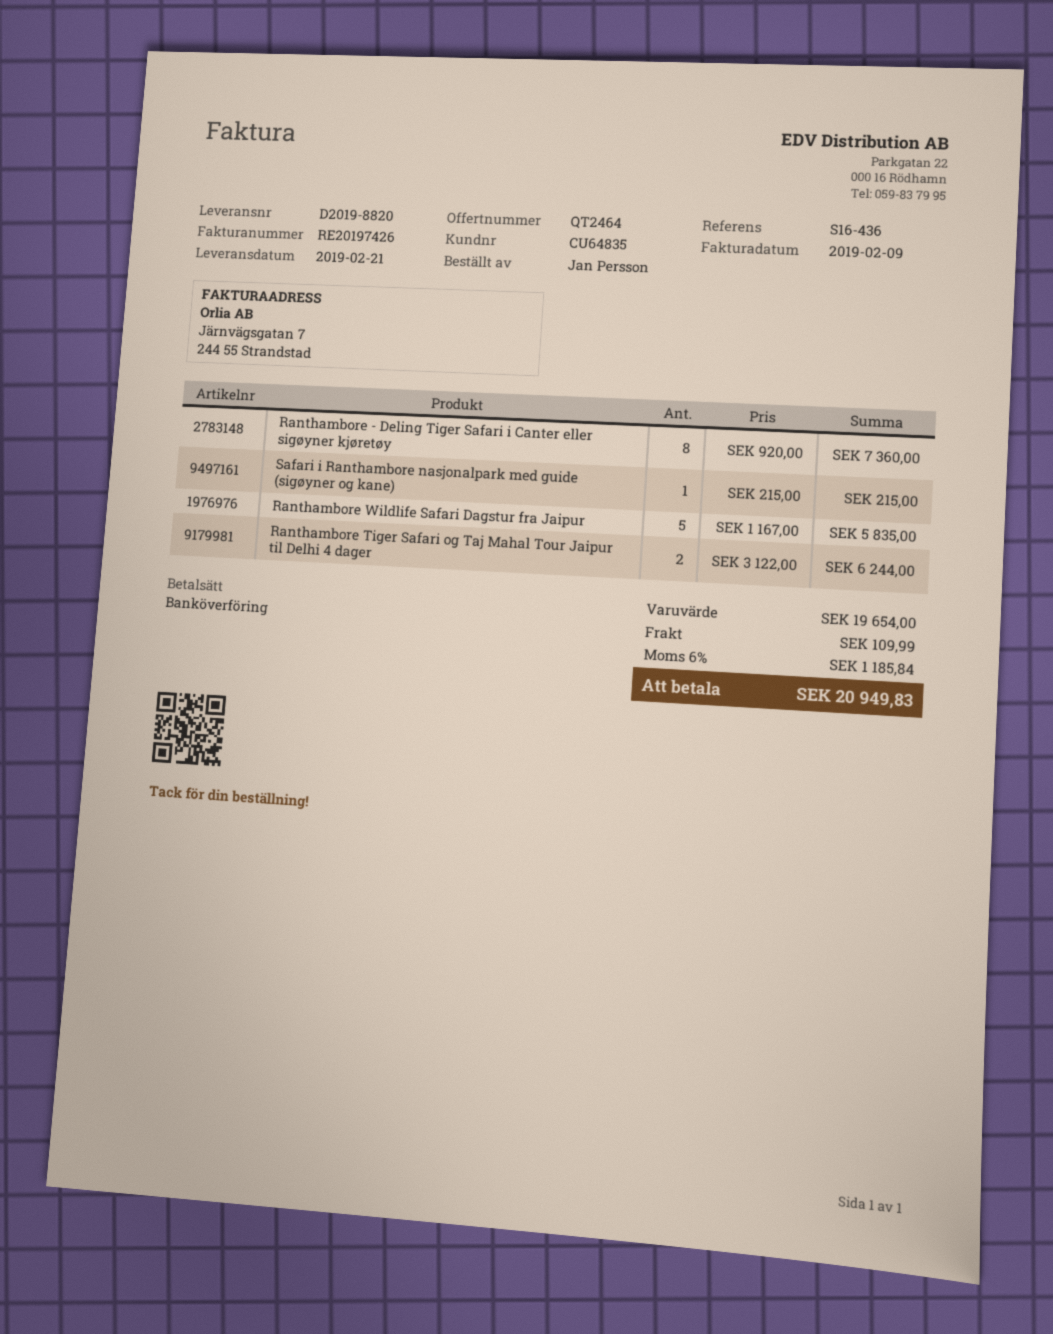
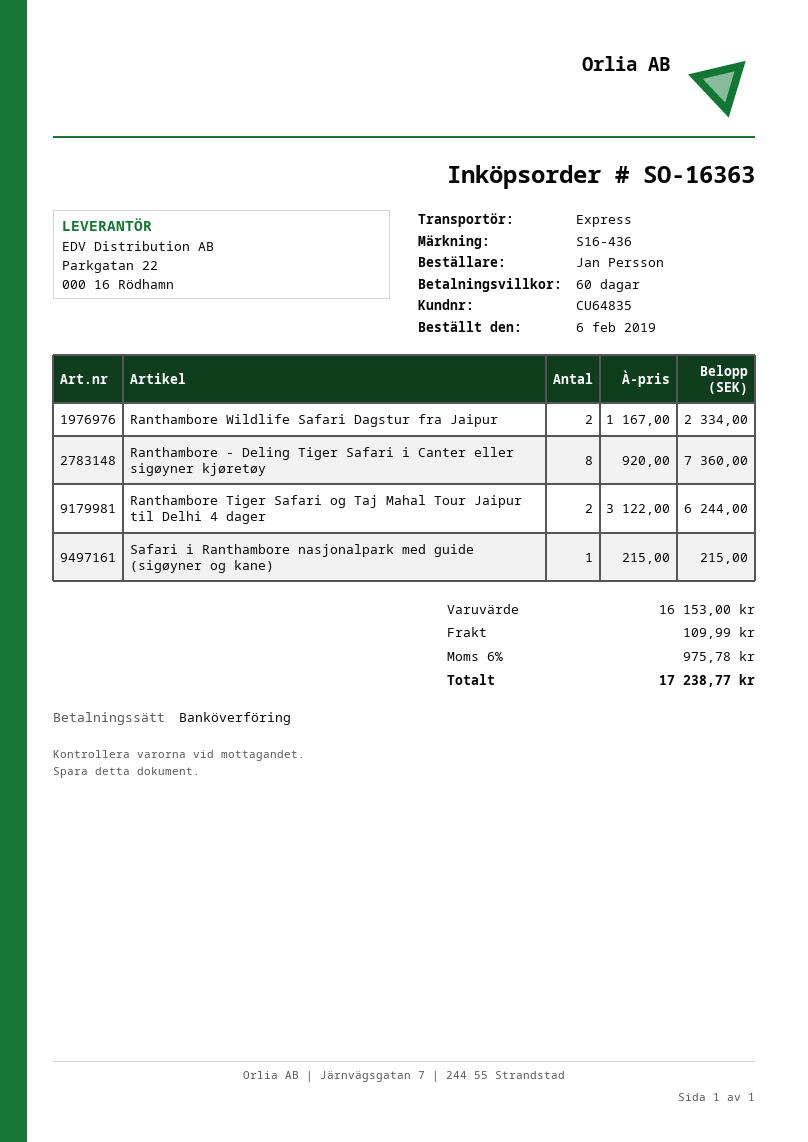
Ranthambore Wildlife Safari Dagstur fra Jaipur: 5 x 1167.00 = 5835.00 -> 2 x 1167.00 = 2334.00
subtotal: 19654.00 -> 16153.00
tax: 6% = 1185.84 -> 6% = 975.78
total: 20949.83 -> 17238.77

